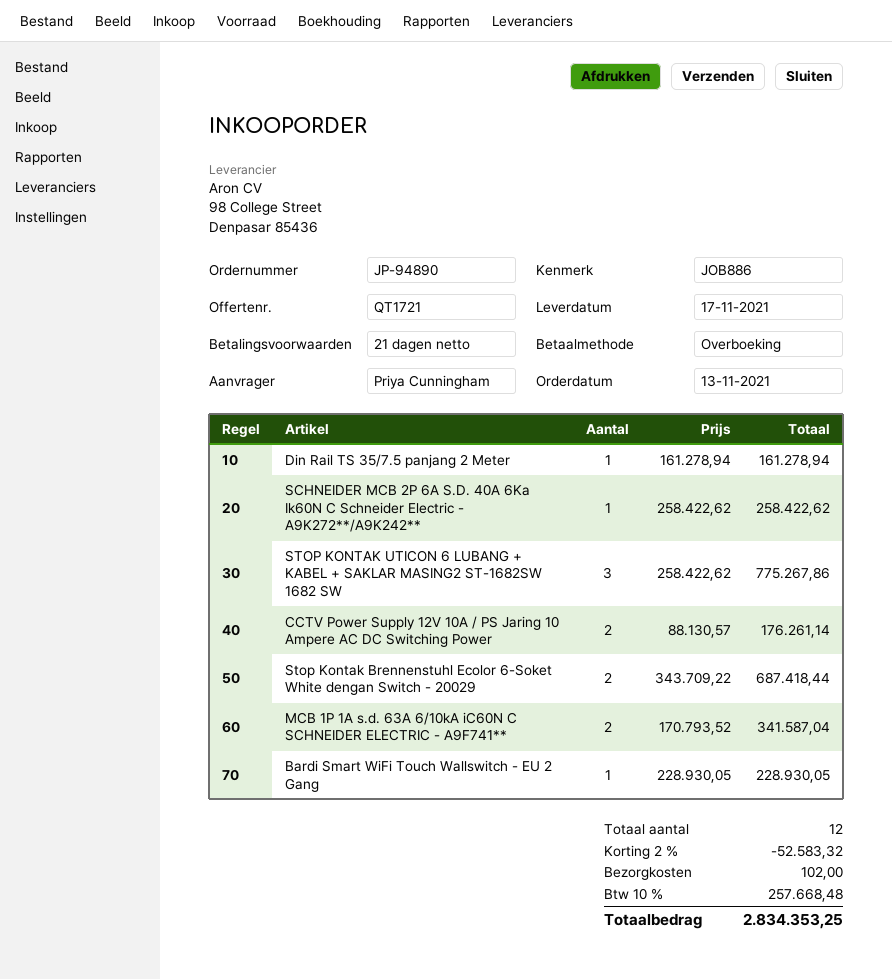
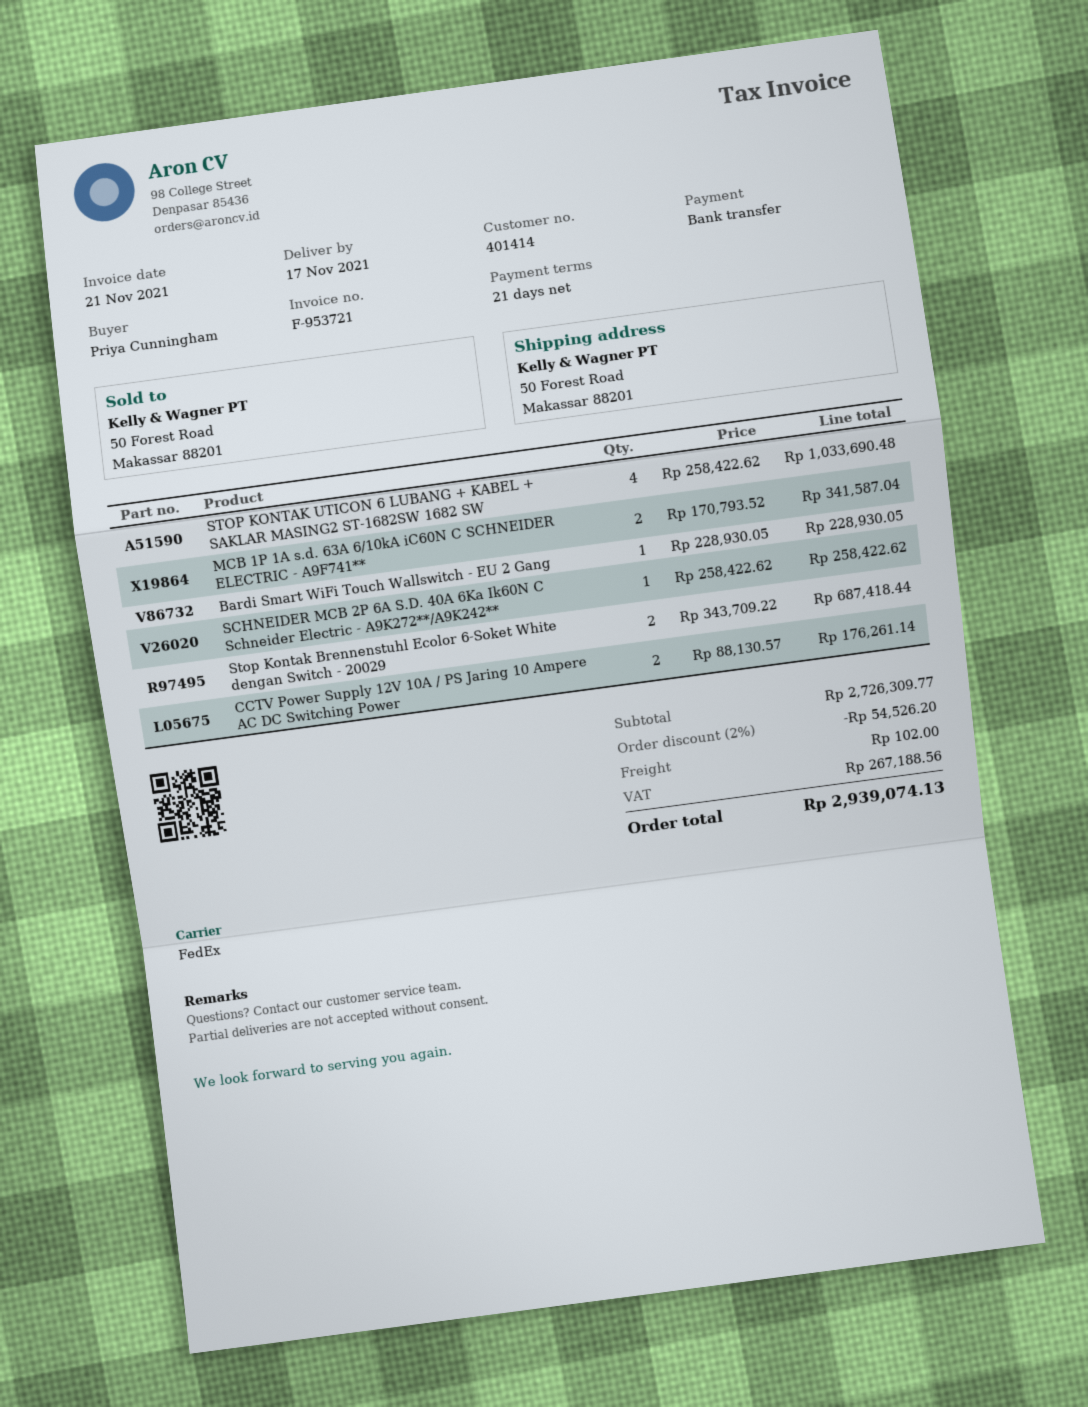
Din Rail TS 35/7.5 panjang 2 Meter: 1 x 161278.94 = 161278.94 -> none
STOP KONTAK UTICON 6 LUBANG + KABEL + SAKLAR MASING2 ST-1682SW 1682 SW: 3 x 258422.62 = 775267.86 -> 4 x 258422.62 = 1033690.48
discount: 2% = 52583.32 -> 2% = 54526.20
tax: 257668.48 -> 267188.56
total: 2834353.25 -> 2939074.13

